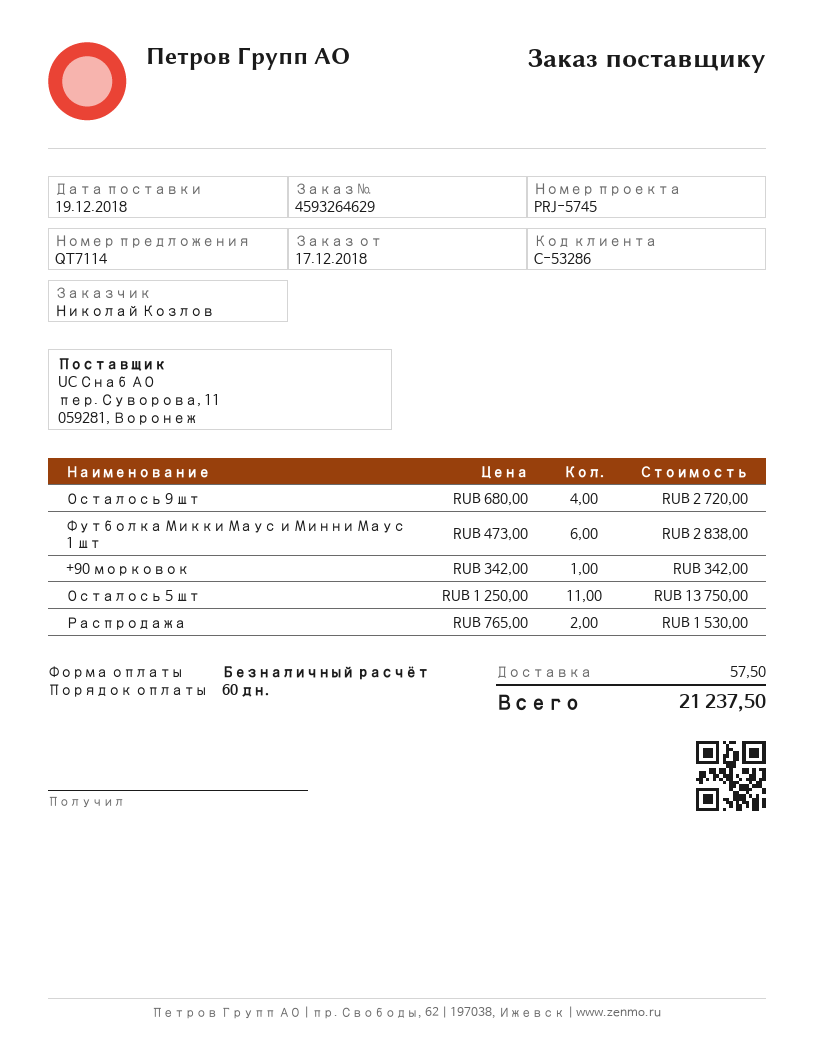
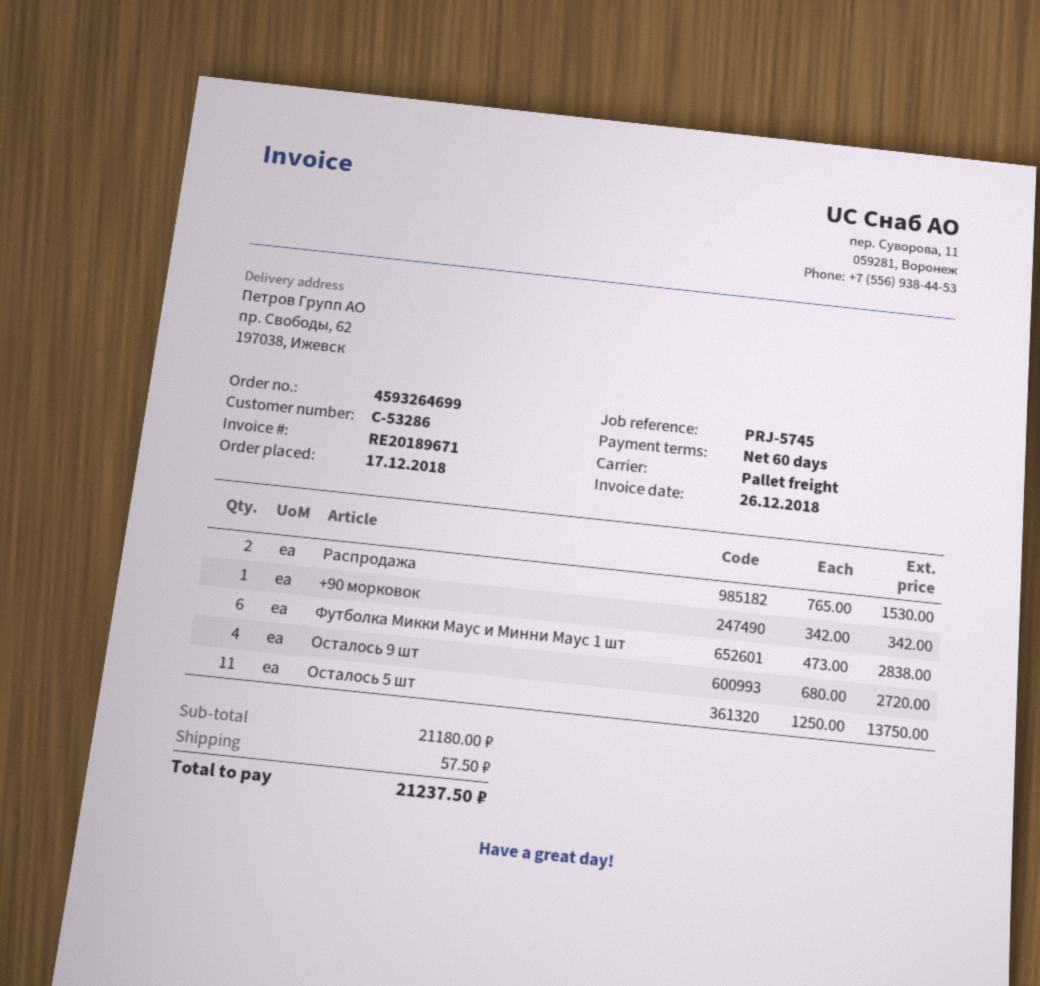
order number: 4593264629 -> 4593264699

